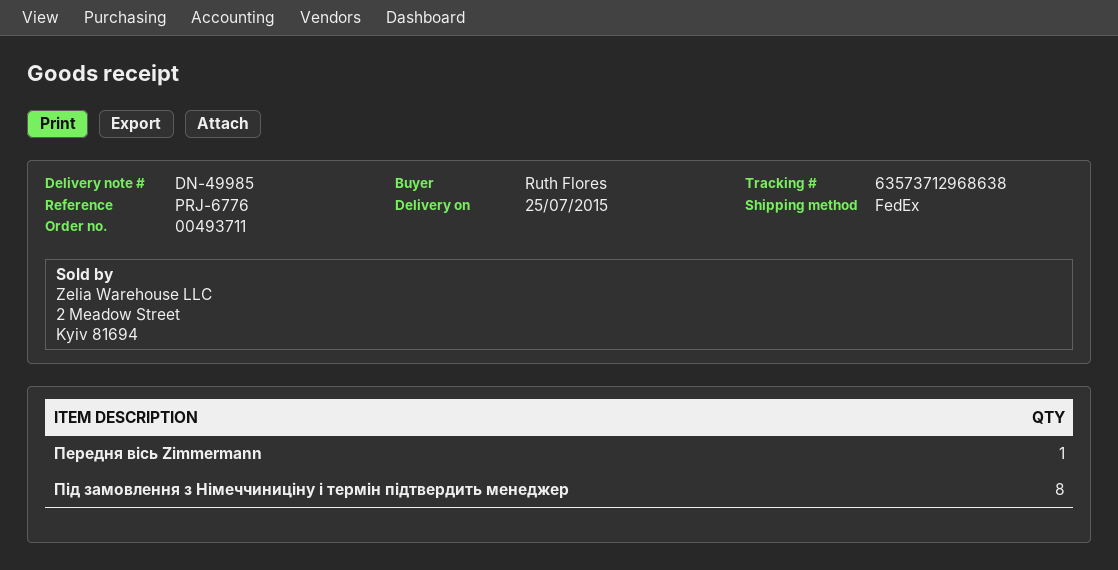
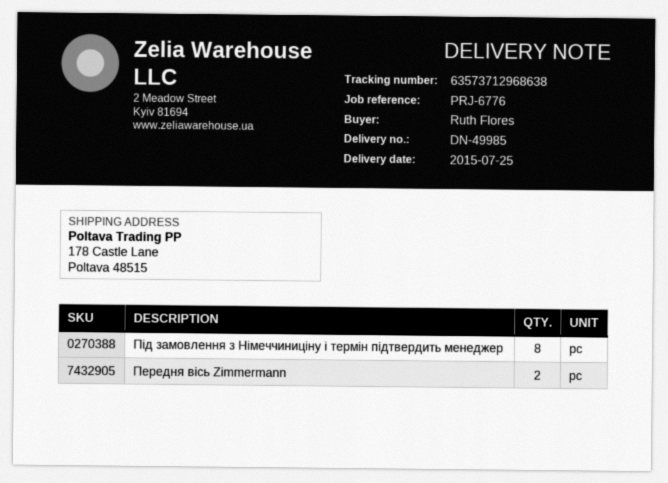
Передня вісь Zimmermann: 1 -> 2

